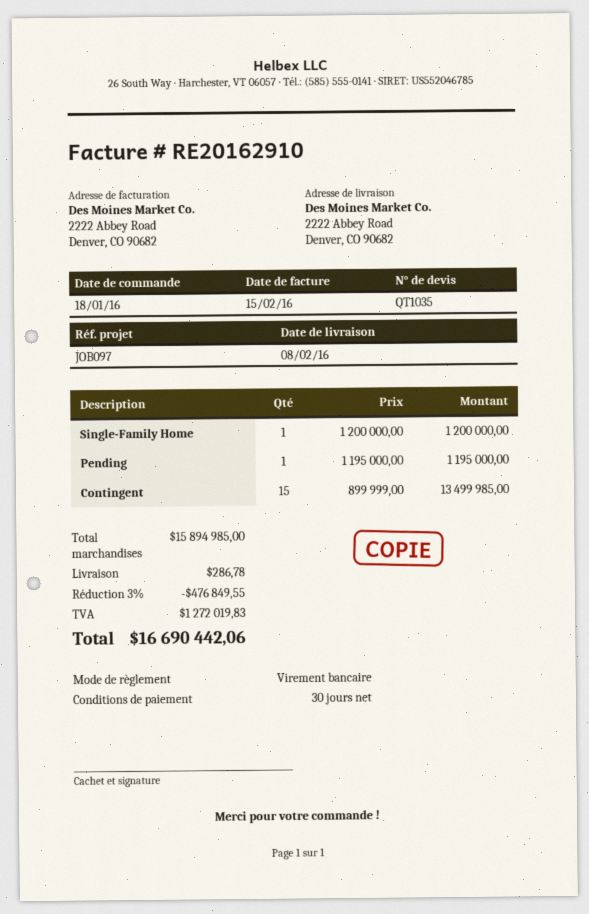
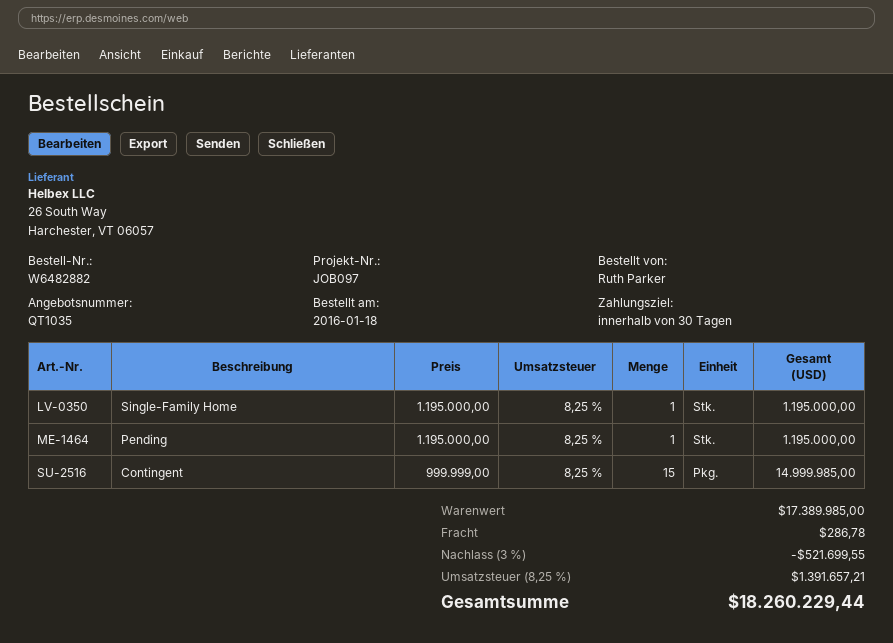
Single-Family Home: 1 x 1200000.00 = 1200000.00 -> 1 x 1195000.00 = 1195000.00
Contingent: 15 x 899999.00 = 13499985.00 -> 15 x 999999.00 = 14999985.00
subtotal: 15894985.00 -> 17389985.00
discount: 3% = 476849.55 -> 3% = 521699.55
tax: 1272019.83 -> 1391657.21
total: 16690442.06 -> 18260229.44

